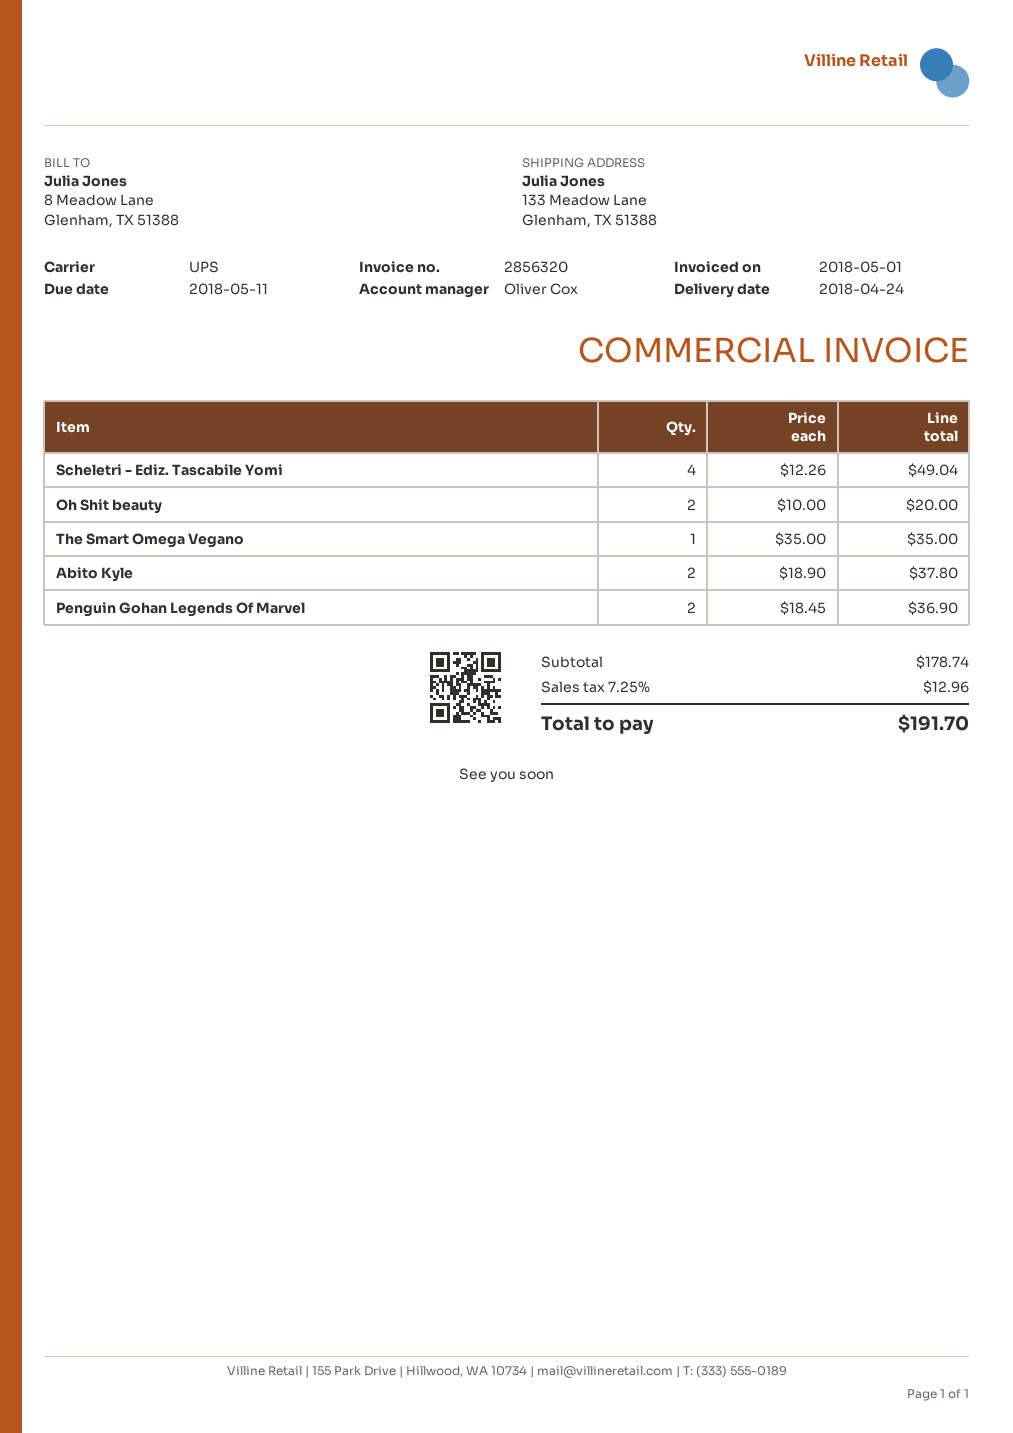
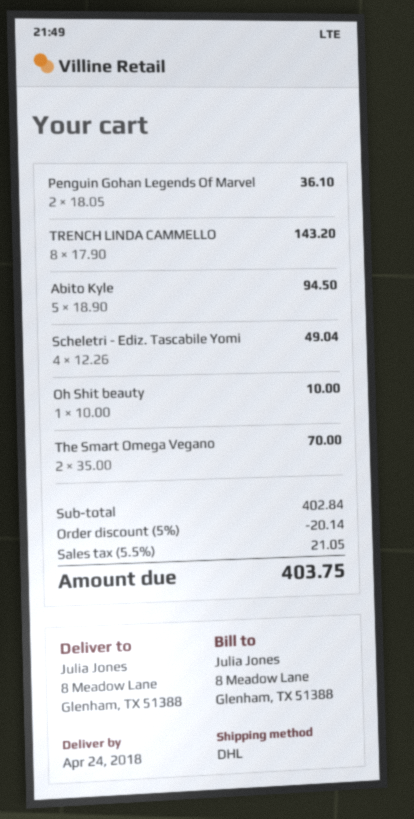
shipping method: UPS -> DHL
ship to: 133 Meadow Lane, Glenham, TX 51388 -> 8 Meadow Lane, Glenham, TX 51388
Oh Shit beauty: 2 x 10.00 = 20.00 -> 1 x 10.00 = 10.00
The Smart Omega Vegano: 1 x 35.00 = 35.00 -> 2 x 35.00 = 70.00
Abito Kyle: 2 x 18.90 = 37.80 -> 5 x 18.90 = 94.50
Penguin Gohan Legends Of Marvel: 2 x 18.45 = 36.90 -> 2 x 18.05 = 36.10
TRENCH LINDA CAMMELLO: none -> 8 x 17.90 = 143.20
subtotal: 178.74 -> 402.84
discount: none -> 5% = 20.14
tax: 7.25% = 12.96 -> 5.5% = 21.05
total: 191.70 -> 403.75

